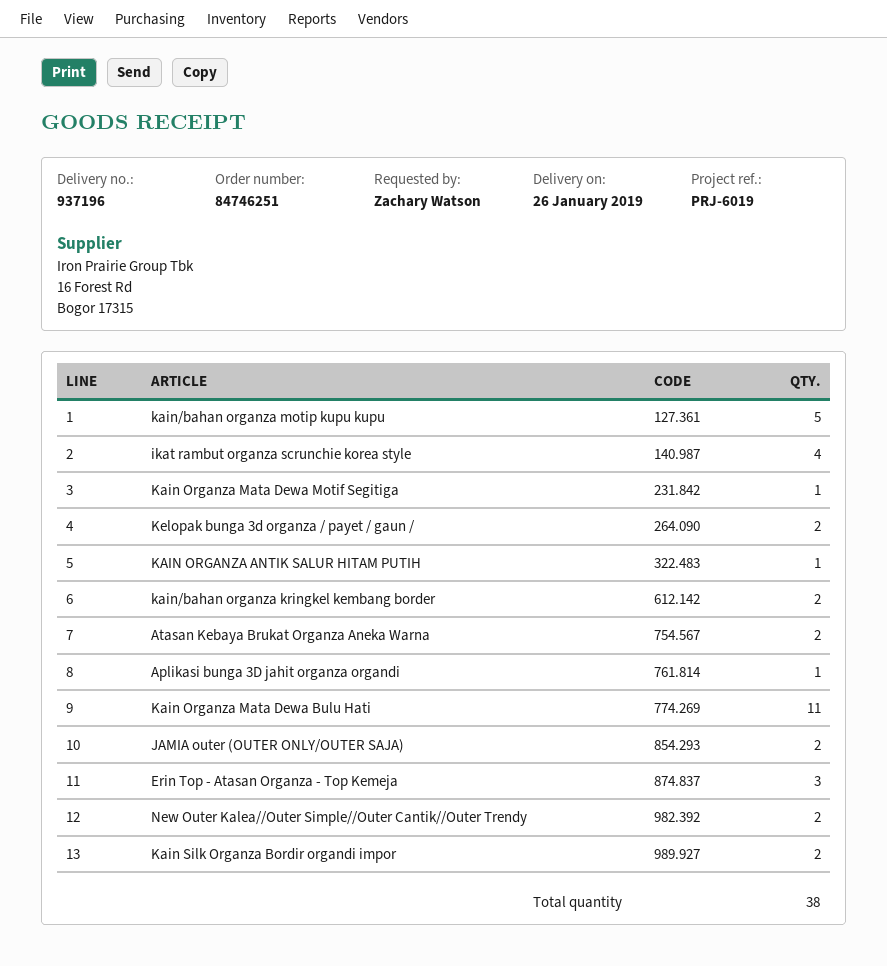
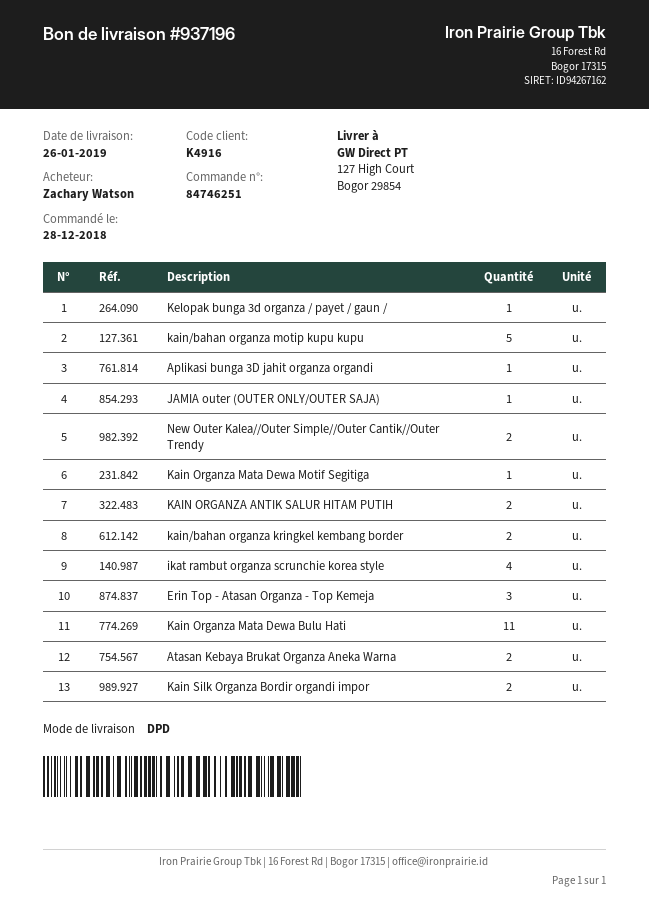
Kelopak bunga 3d organza / payet / gaun /: 2 -> 1
KAIN ORGANZA ANTIK SALUR HITAM PUTIH: 1 -> 2
JAMIA outer (OUTER ONLY/OUTER SAJA): 2 -> 1

